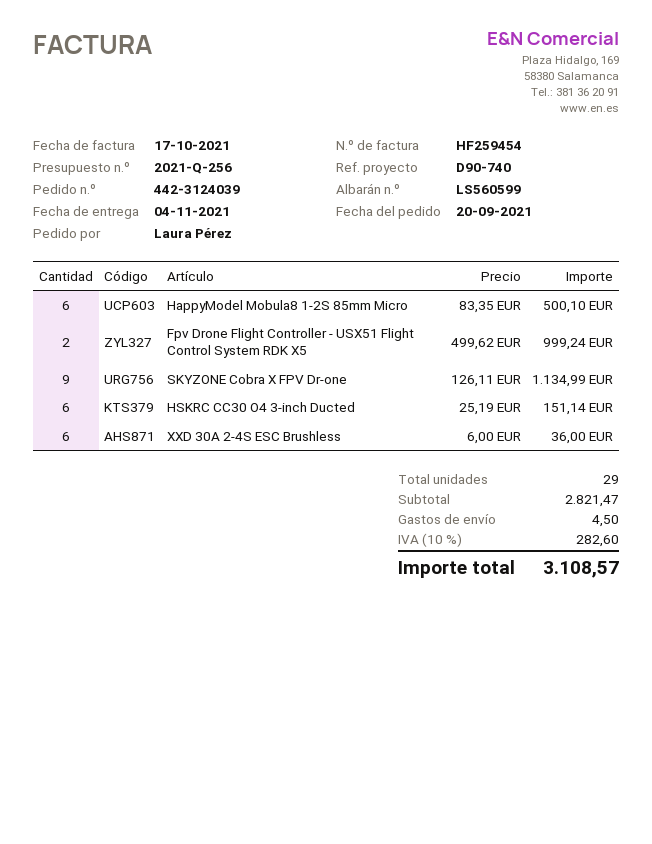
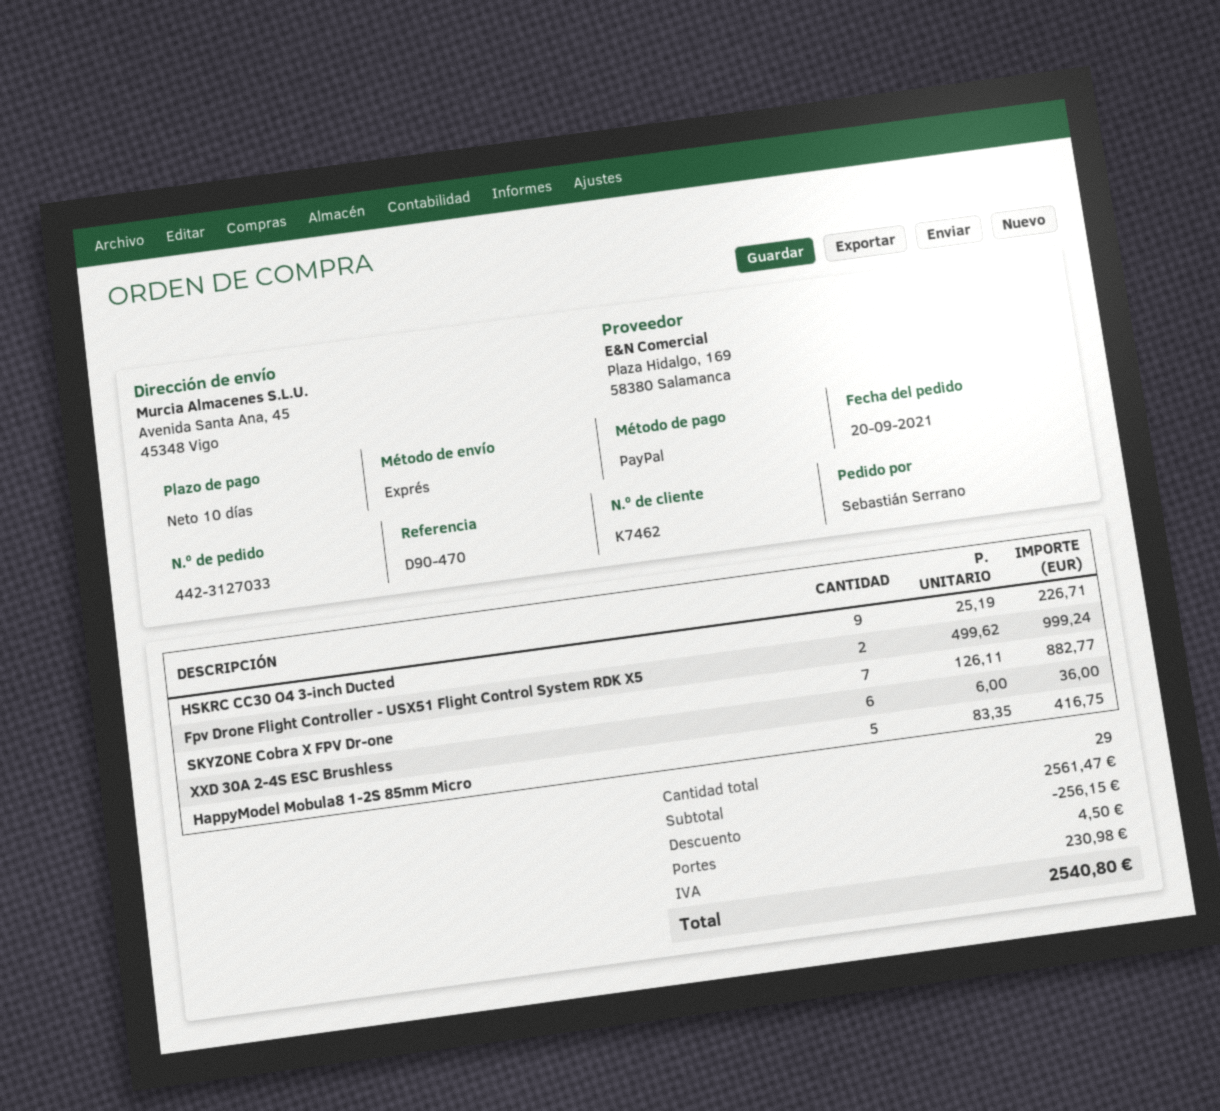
order number: 442-3124039 -> 442-3127033
reference: D90-740 -> D90-470
ordered by: Laura Pérez -> Sebastián Serrano
HappyModel Mobula8 1-2S 85mm Micro: 6 x 83.35 = 500.10 -> 5 x 83.35 = 416.75
SKYZONE Cobra X FPV Dr-one: 9 x 126.11 = 1134.99 -> 7 x 126.11 = 882.77
HSKRC CC30 O4 3-inch Ducted: 6 x 25.19 = 151.14 -> 9 x 25.19 = 226.71
subtotal: 2821.47 -> 2561.47
discount: none -> 256.15
tax: 282.60 -> 230.98
total: 3108.57 -> 2540.80

